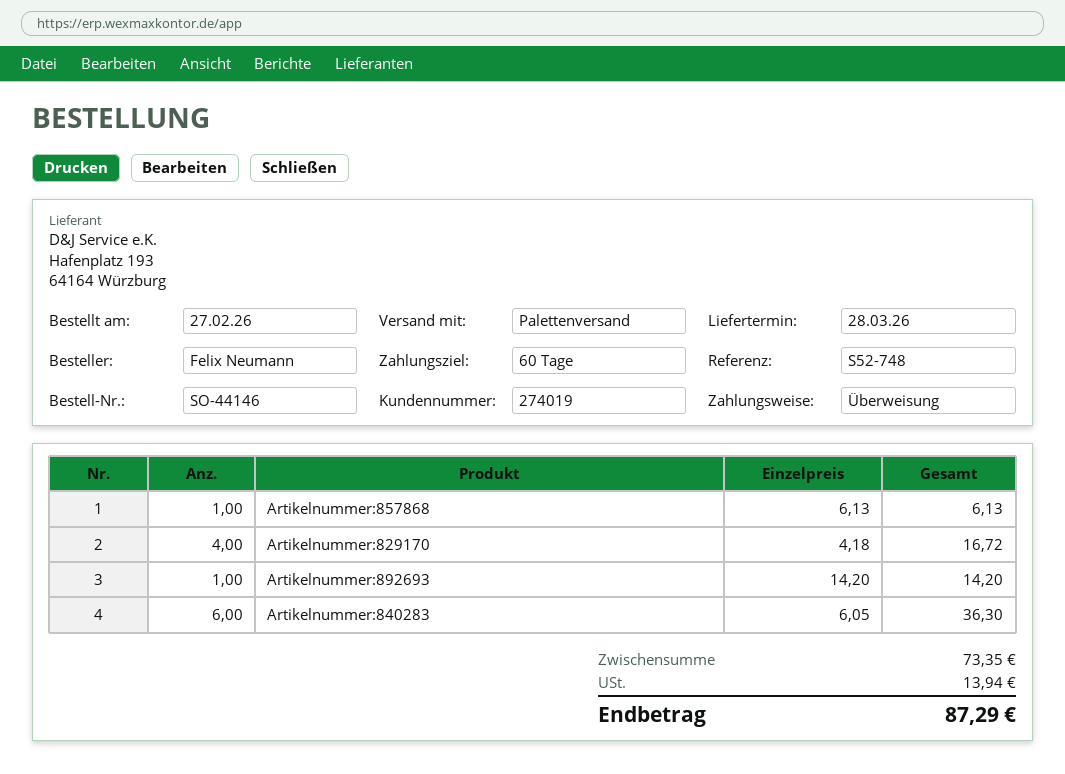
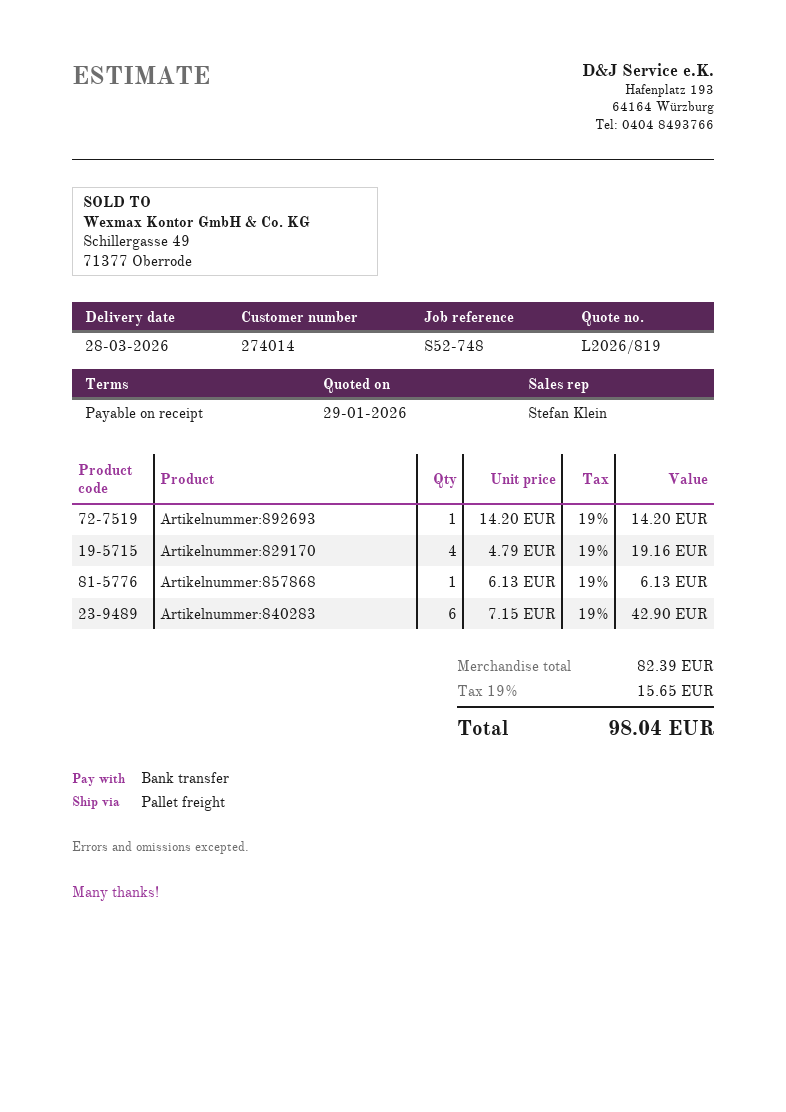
payment terms: 60 days -> on receipt
customer number: 274019 -> 274014
Artikelnummer:829170: 4 x 4.18 = 16.72 -> 4 x 4.79 = 19.16
Artikelnummer:840283: 6 x 6.05 = 36.30 -> 6 x 7.15 = 42.90
subtotal: 73.35 -> 82.39
tax: 13.94 -> 15.65
total: 87.29 -> 98.04

